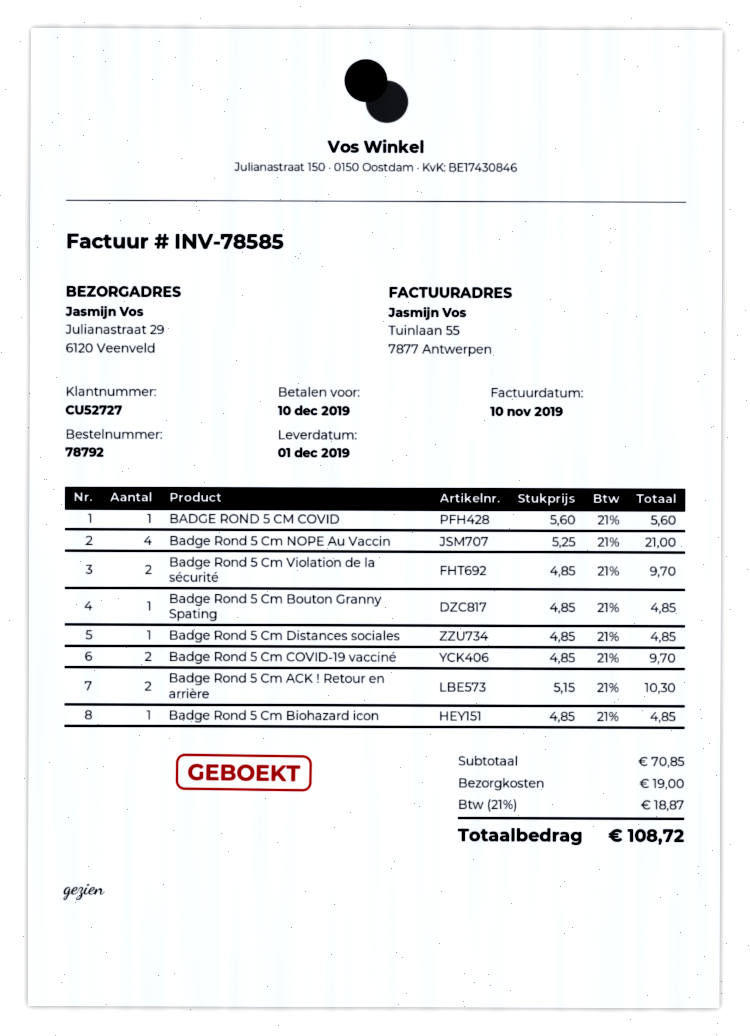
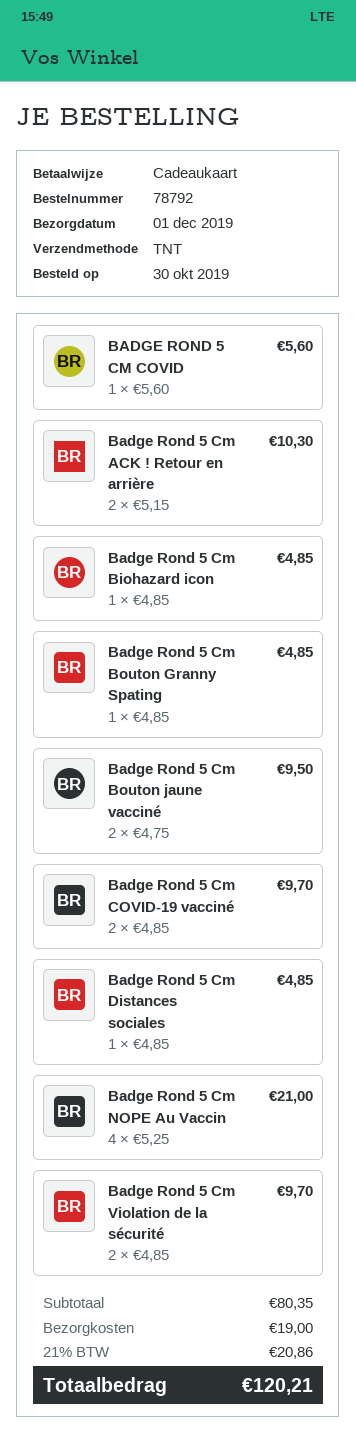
Badge Rond 5 Cm Bouton jaune vacciné: none -> 2 x 4.75 = 9.50
subtotal: 70.85 -> 80.35
tax: 21% = 18.87 -> 21% = 20.86
total: 108.72 -> 120.21

